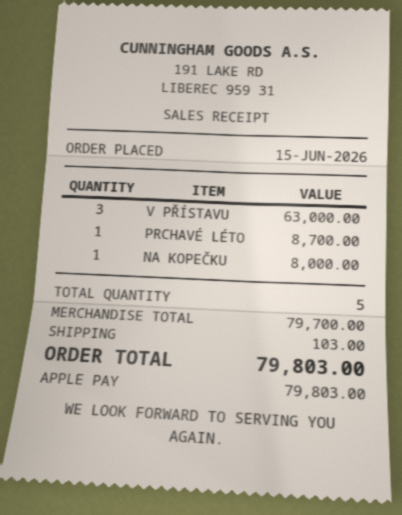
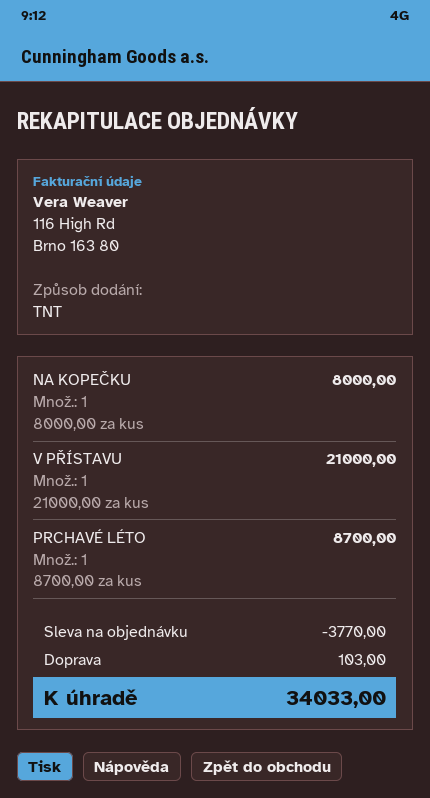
V PŘÍSTAVU: 3 for 63000.00 -> 1 for 21000.00
discount: none -> 3770.00
total: 79803.00 -> 34033.00

